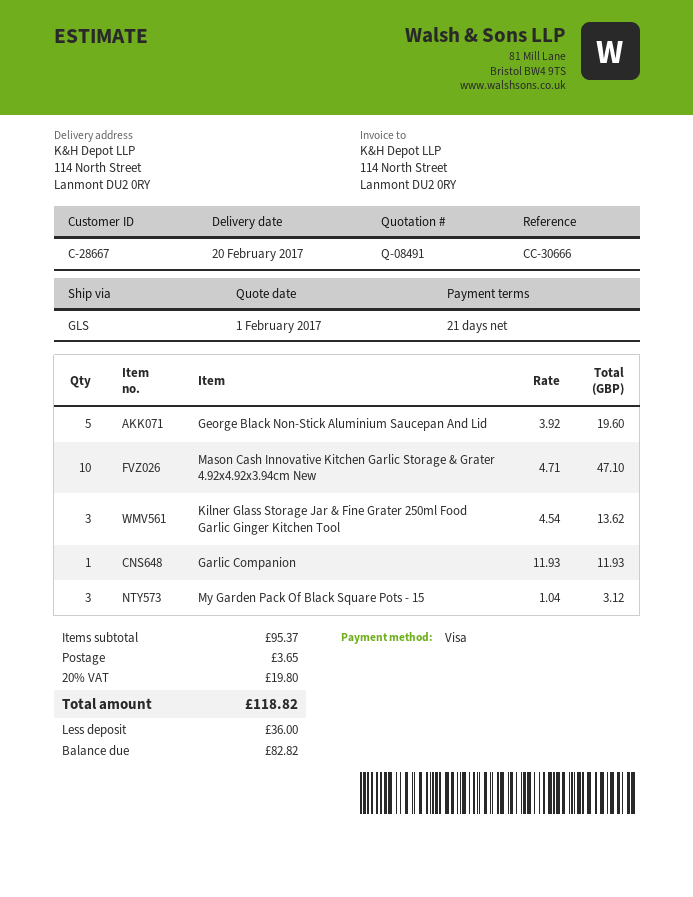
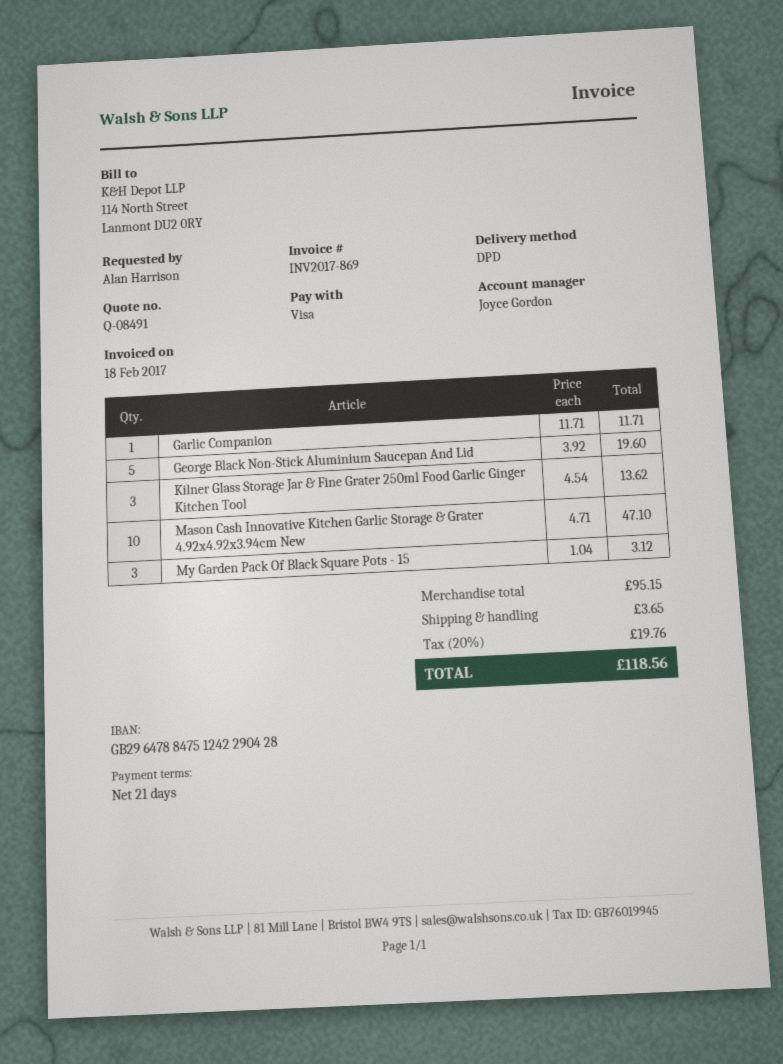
shipping method: GLS -> DPD
Garlic Companion: 1 x 11.93 = 11.93 -> 1 x 11.71 = 11.71
subtotal: 95.37 -> 95.15
tax: 20% = 19.80 -> 20% = 19.76
total: 118.82 -> 118.56

